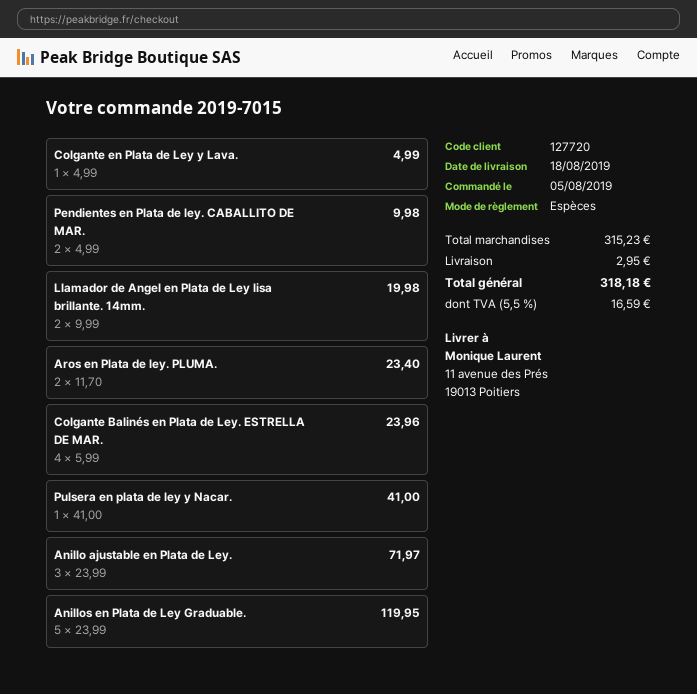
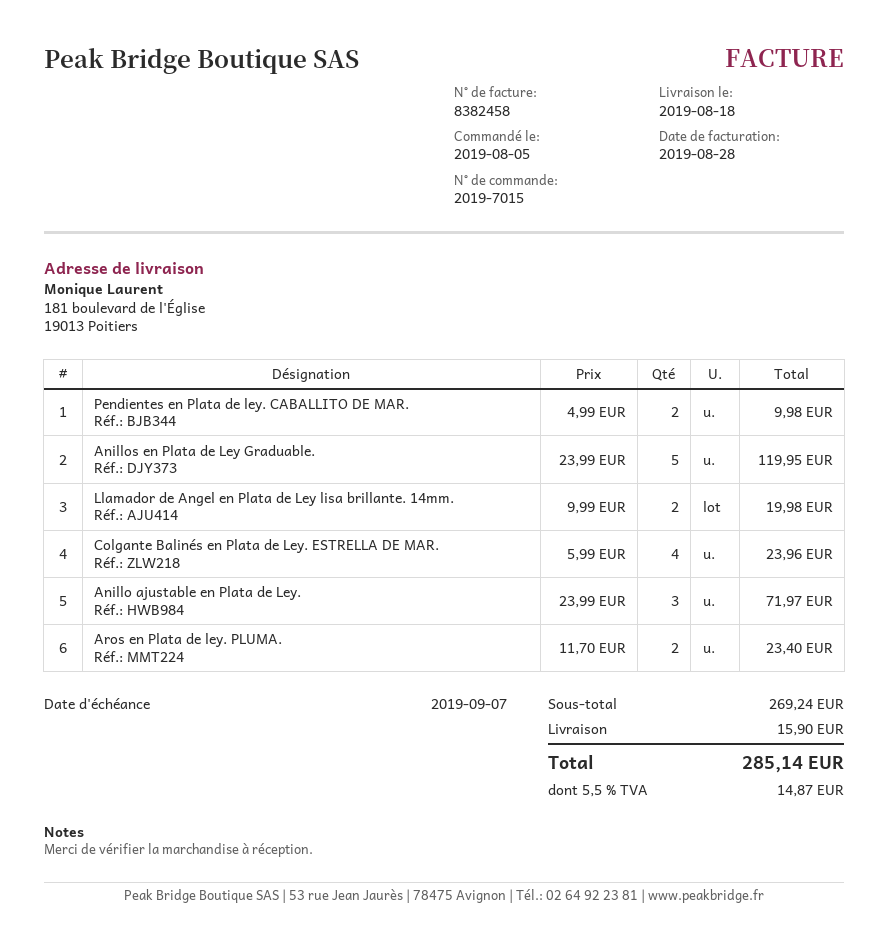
ship to: 11 avenue des Prés, 19013 Poitiers -> 181 boulevard de l'Église, 19013 Poitiers
Colgante en Plata de Ley y Lava.: 1 x 4.99 = 4.99 -> none
Pulsera en plata de ley y Nacar.: 1 x 41.00 = 41.00 -> none
subtotal: 315.23 -> 269.24
shipping: 2.95 -> 15.90
tax: 5.5% = 16.59 -> 5.5% = 14.87
total: 318.18 -> 285.14

